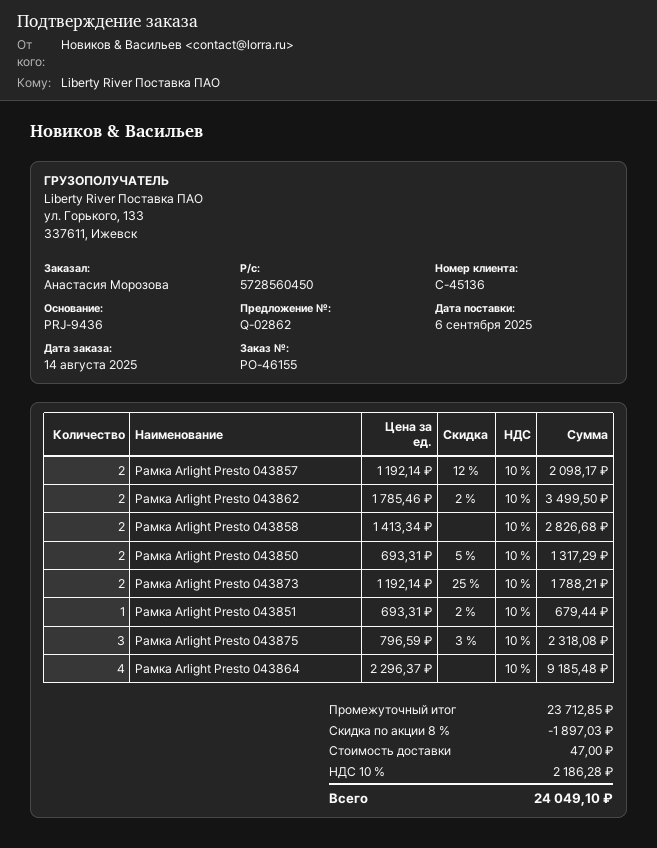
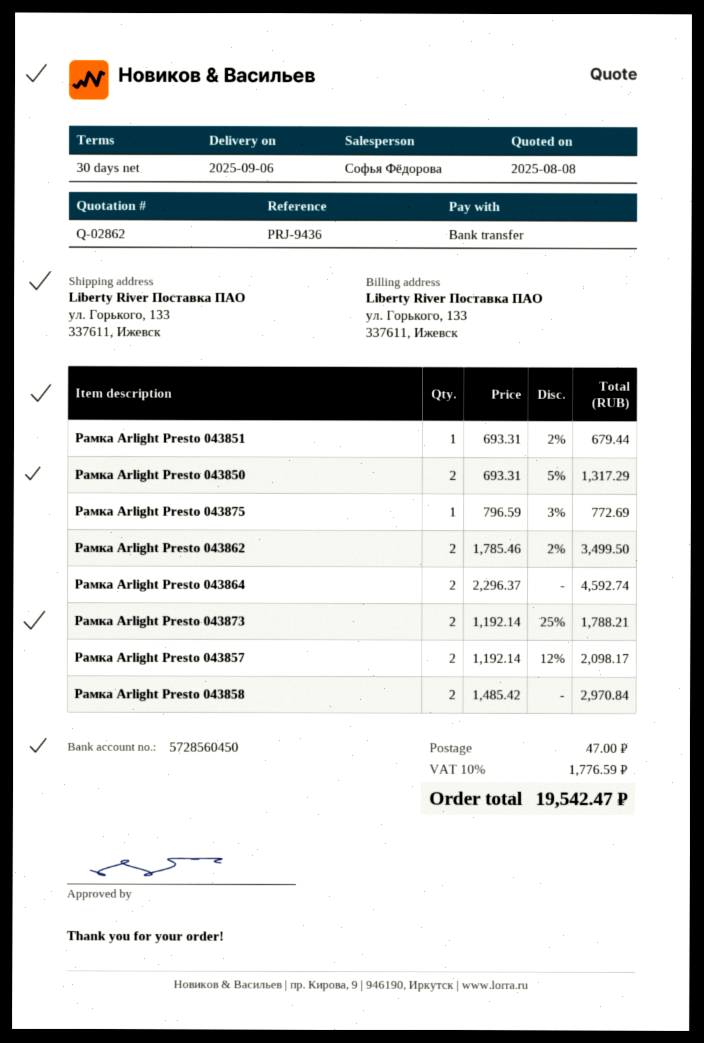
Рамка Arlight Presto 043858: 2 x 1413.34 = 2826.68 -> 2 x 1485.42 = 2970.84
Рамка Arlight Presto 043875: 3 x 796.59 - 3% = 2318.08 -> 1 x 796.59 - 3% = 772.69
Рамка Arlight Presto 043864: 4 x 2296.37 = 9185.48 -> 2 x 2296.37 = 4592.74
discount: 8% = 1897.03 -> none
tax: 10% = 2186.28 -> 10% = 1776.59
total: 24049.10 -> 19542.47

